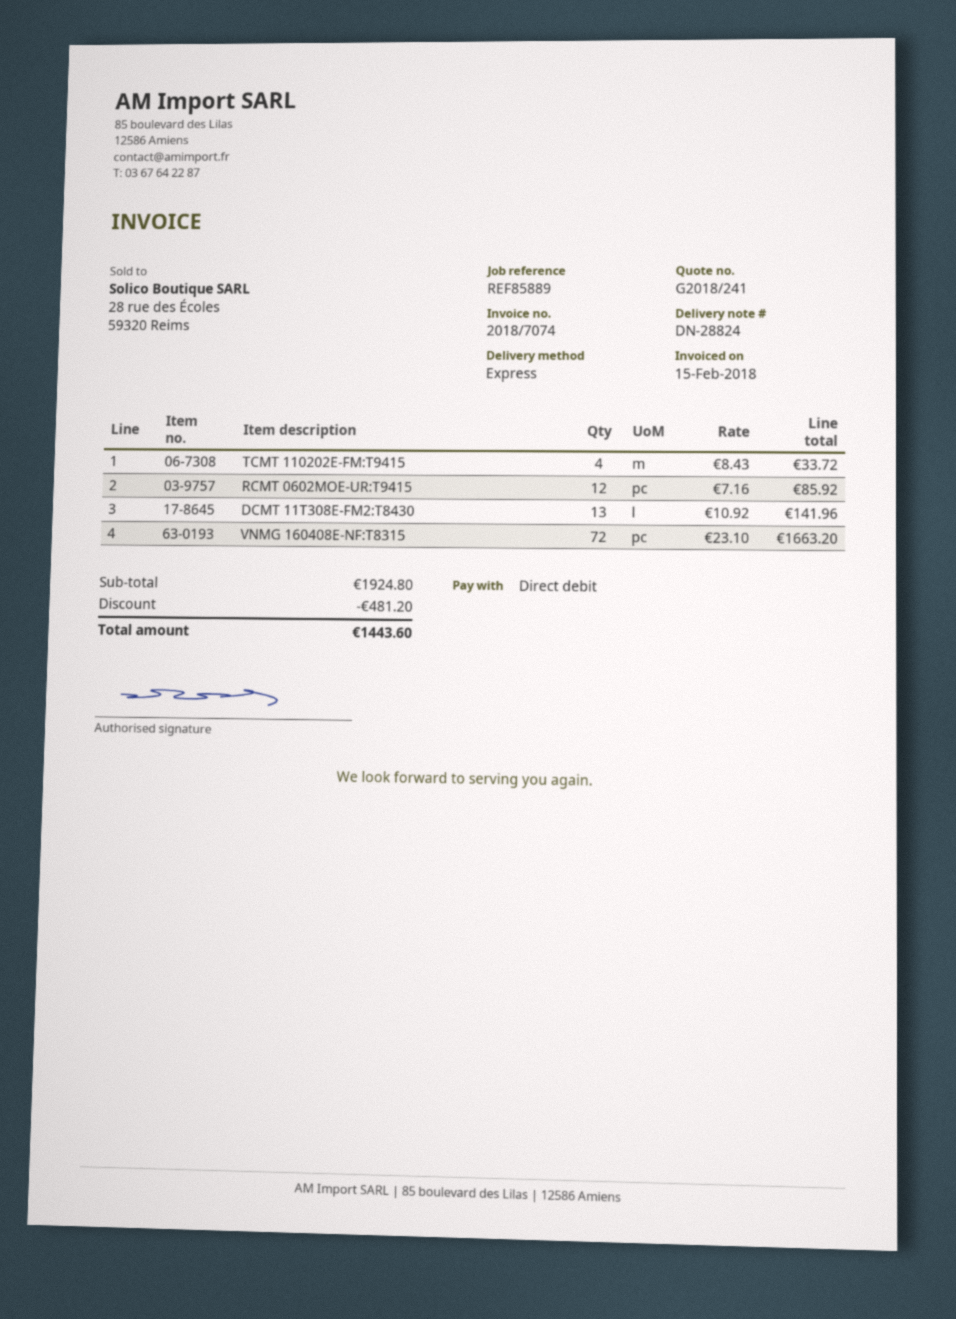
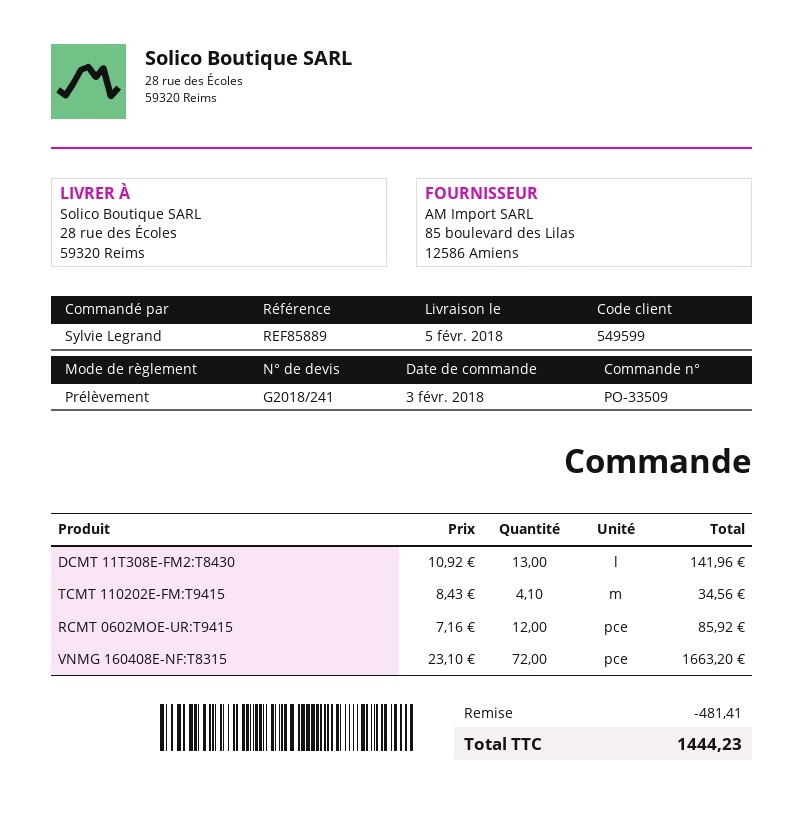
TCMT 110202E-FM:T9415: 4 x 8.43 = 33.72 -> 4.1 x 8.43 = 34.56
discount: 481.20 -> 481.41
total: 1443.60 -> 1444.23

